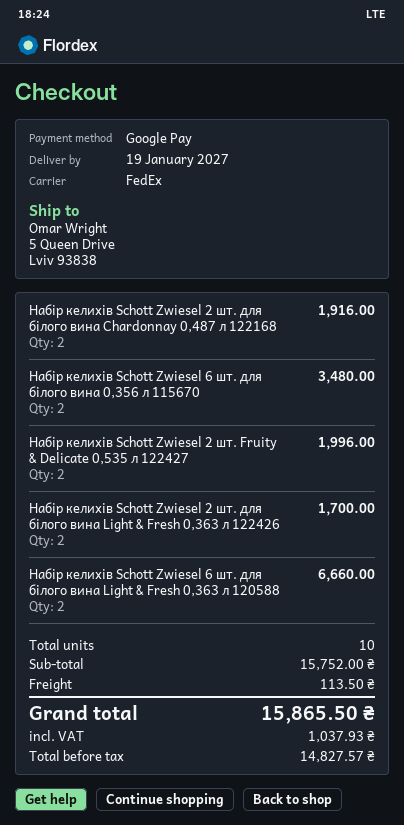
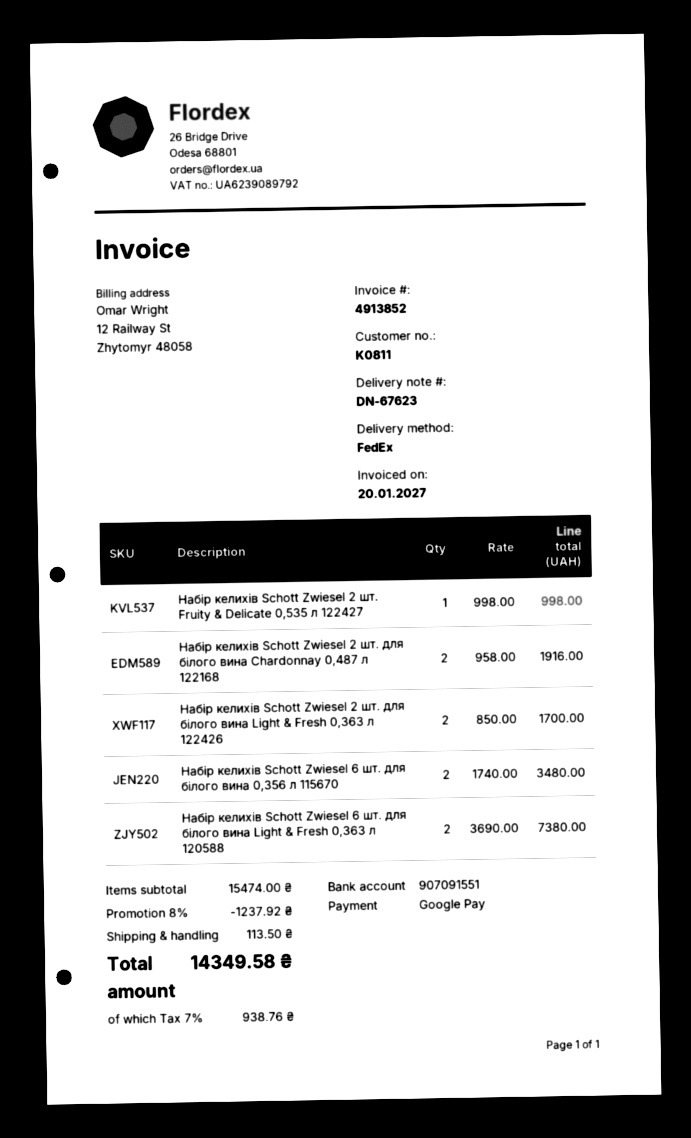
Набір келихів Schott Zwiesel 2 шт. Fruity & Delicate 0,535 л 122427: 2 for 1996.00 -> 1 for 998.00
Набір келихів Schott Zwiesel 6 шт. для білого вина Light & Fresh 0,363 л 120588: 2 for 6660.00 -> 2 for 7380.00
subtotal: 15752.00 -> 15474.00
discount: none -> 8% = 1237.92
tax: 1037.93 -> 938.76
total: 15865.50 -> 14349.58

